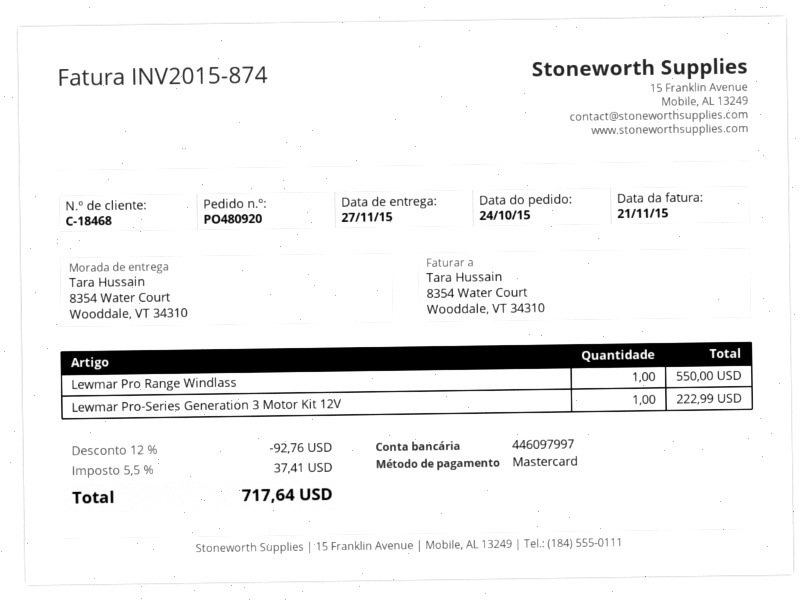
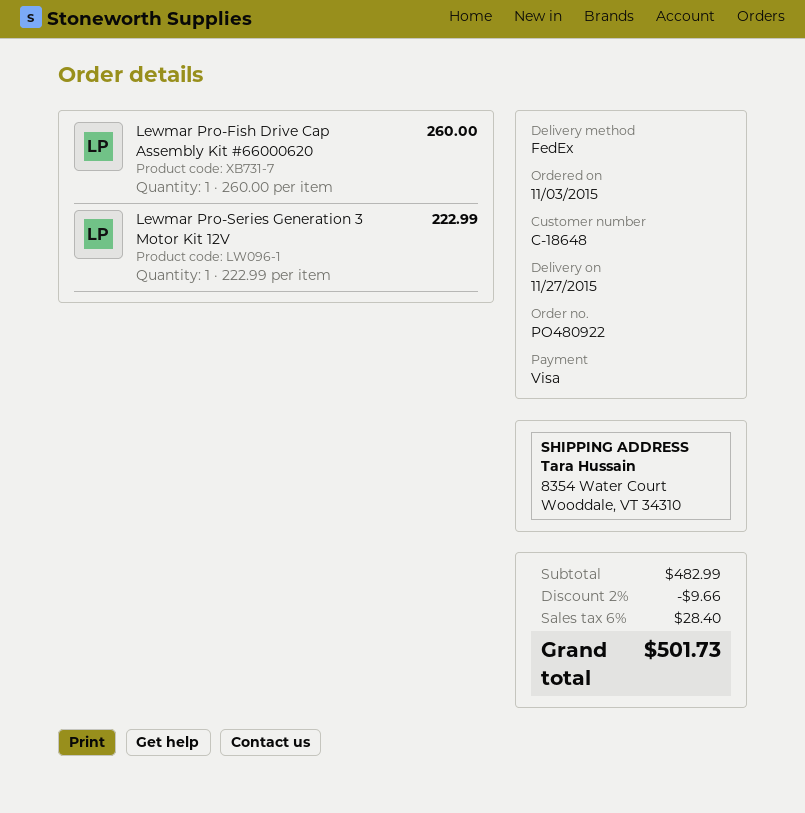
order number: PO480920 -> PO480922
order date: 2015-10-24 -> 2015-11-03
customer number: C-18468 -> C-18648
payment method: Mastercard -> Visa
Lewmar Pro Range Windlass: 1 for 550.00 -> none
Lewmar Pro-Fish Drive Cap Assembly Kit #66000620: none -> 1 for 260.00
discount: 12% = 92.76 -> 2% = 9.66
tax: 5.5% = 37.41 -> 6% = 28.40
total: 717.64 -> 501.73

